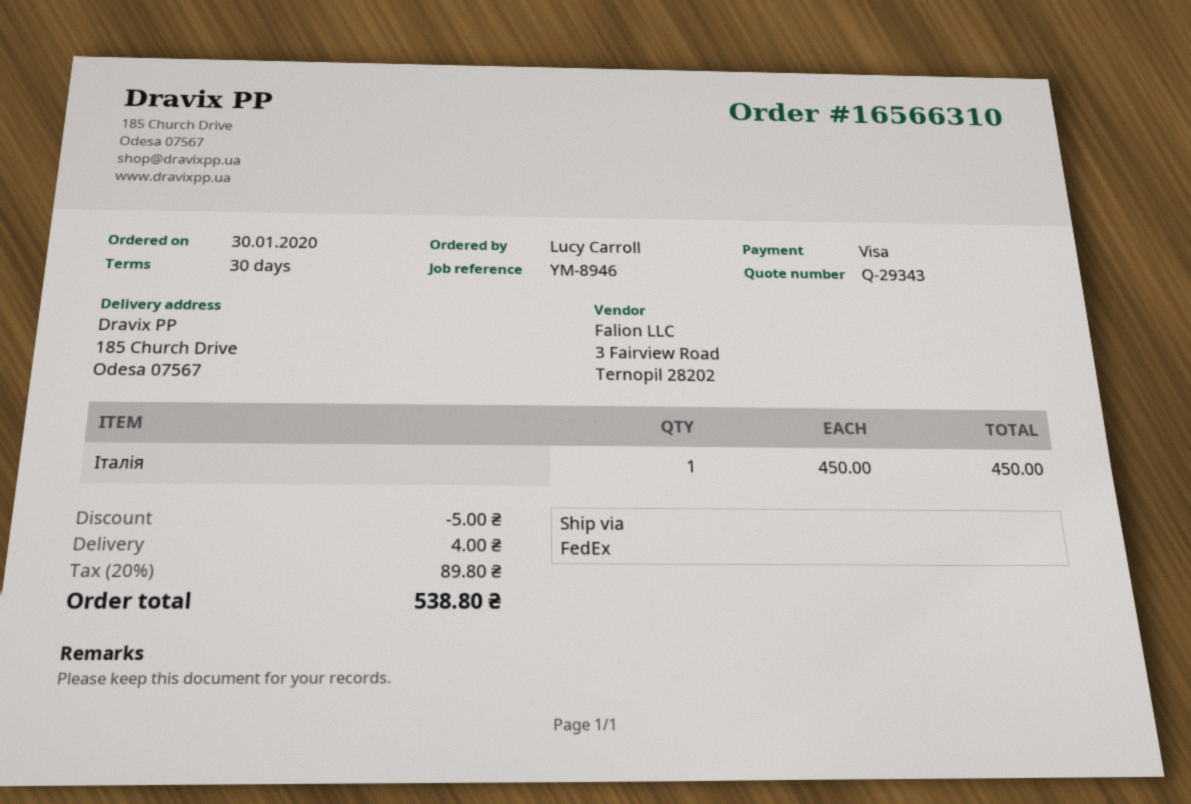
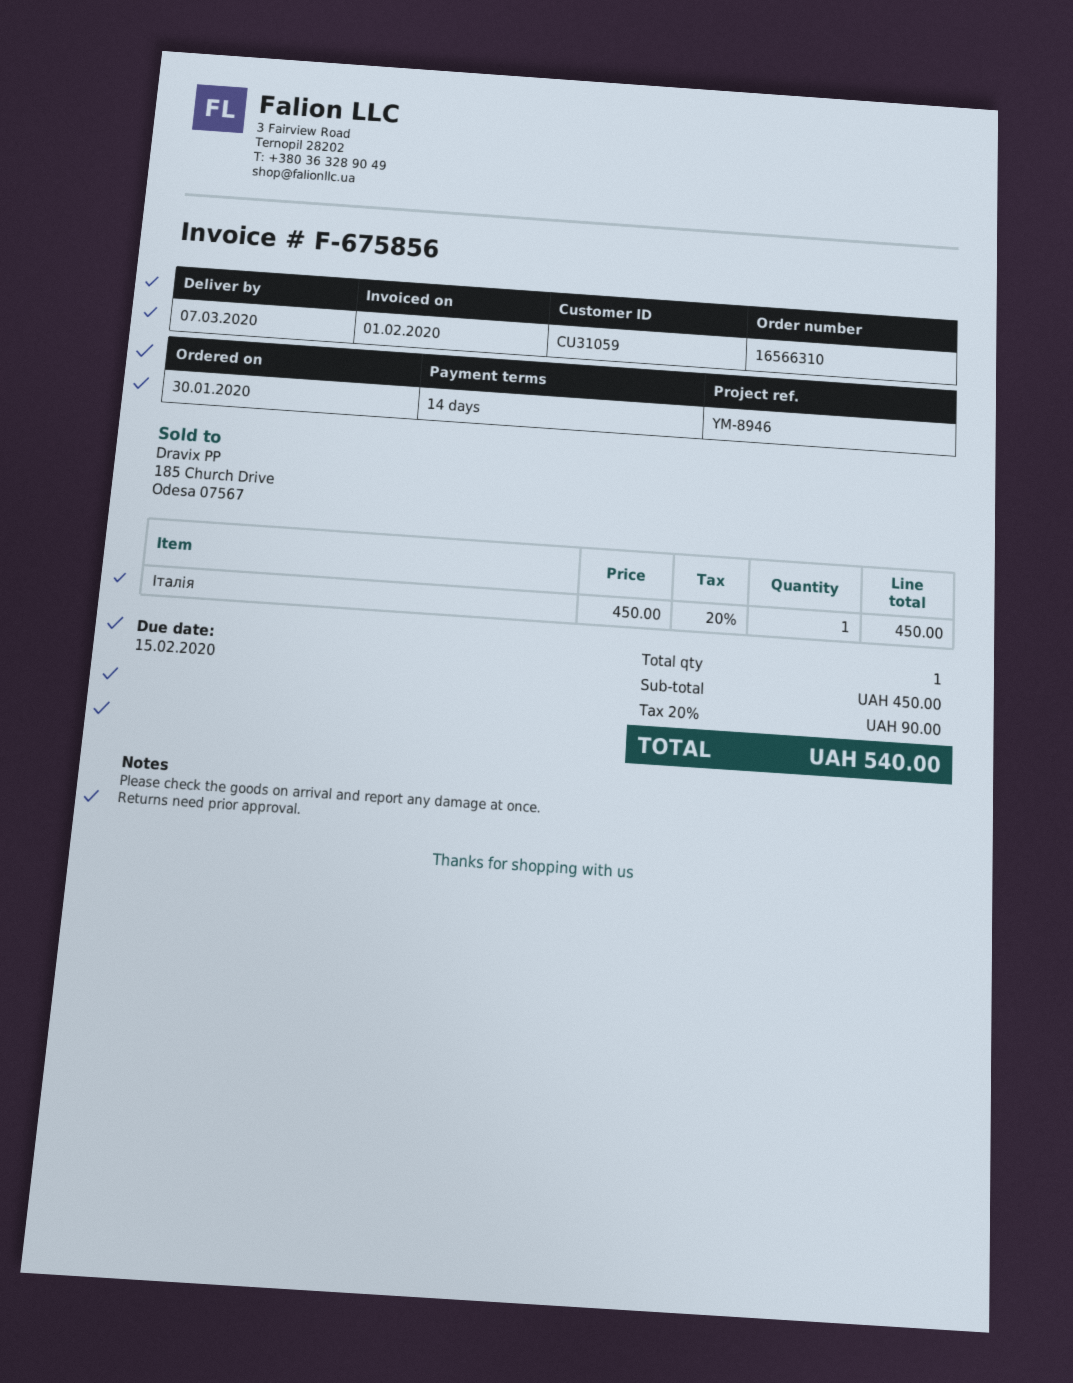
payment terms: 30 days -> 14 days
discount: 5.00 -> none
shipping: 4.00 -> none
tax: 20% = 89.80 -> 20% = 90.00
total: 538.80 -> 540.00

